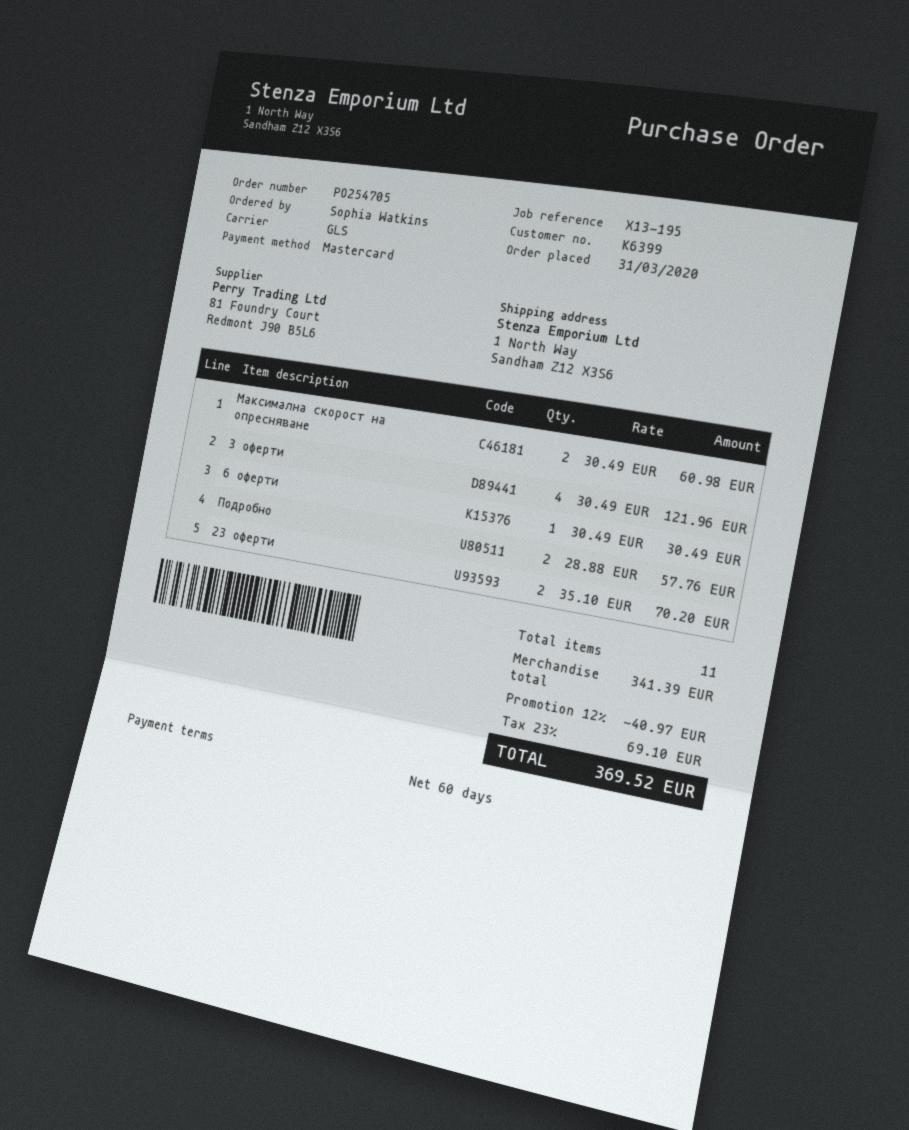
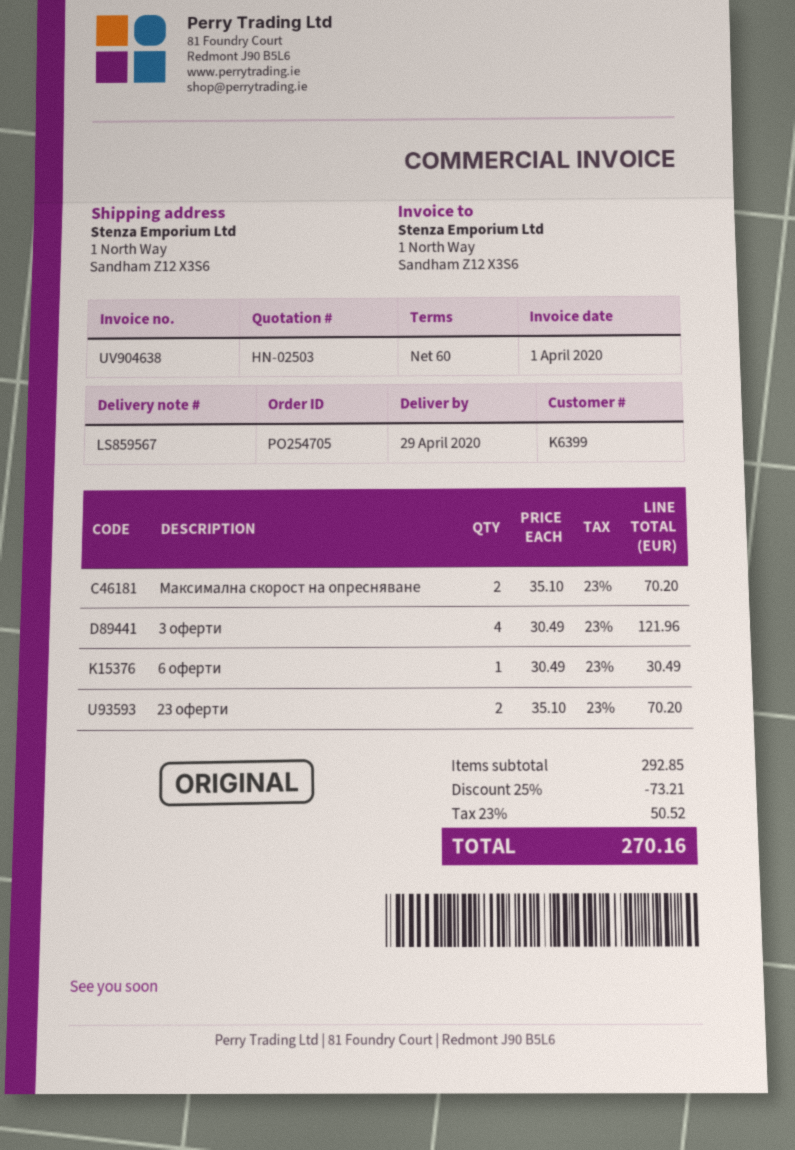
Максимална cкорост на опресняване: 2 x 30.49 = 60.98 -> 2 x 35.10 = 70.20
Подробно: 2 x 28.88 = 57.76 -> none
subtotal: 341.39 -> 292.85
discount: 12% = 40.97 -> 25% = 73.21
tax: 23% = 69.10 -> 23% = 50.52
total: 369.52 -> 270.16

